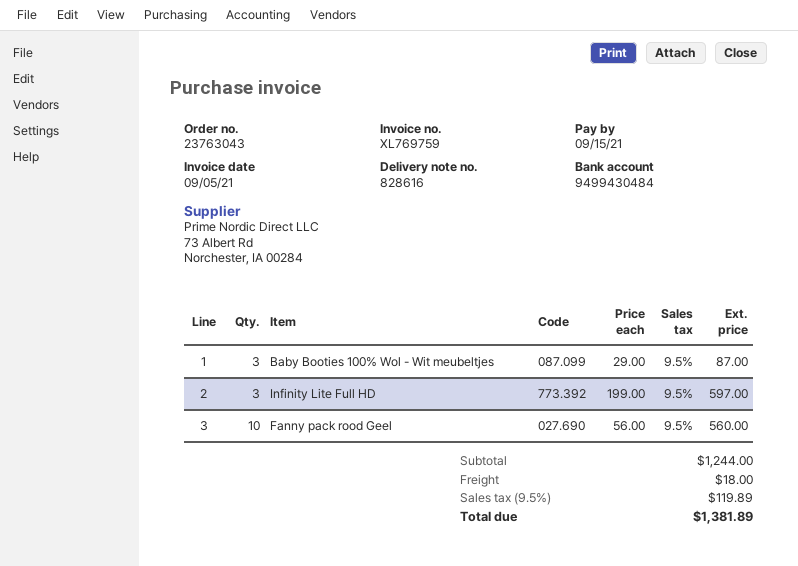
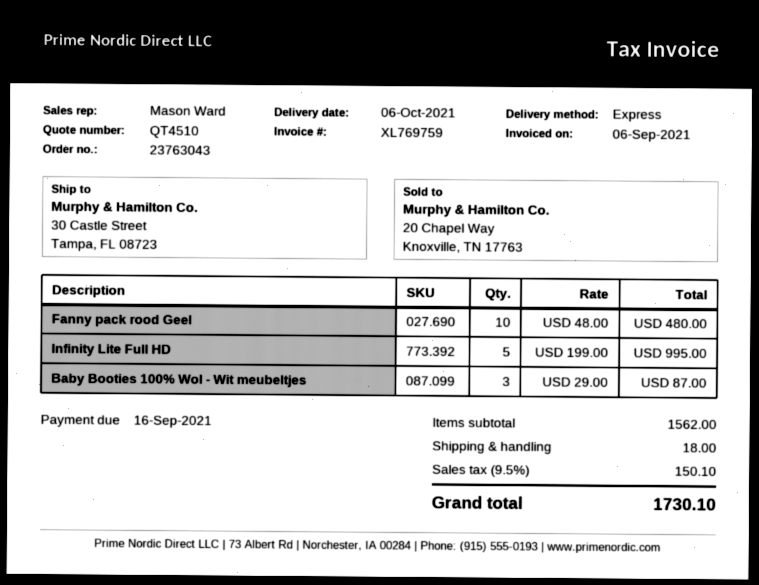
invoice date: 2021-09-05 -> 2021-09-06
due date: 2021-09-15 -> 2021-09-16
Infinity Lite Full HD: 3 x 199.00 = 597.00 -> 5 x 199.00 = 995.00
Fanny pack rood Geel: 10 x 56.00 = 560.00 -> 10 x 48.00 = 480.00
subtotal: 1244.00 -> 1562.00
tax: 9.5% = 119.89 -> 9.5% = 150.10
total: 1381.89 -> 1730.10

